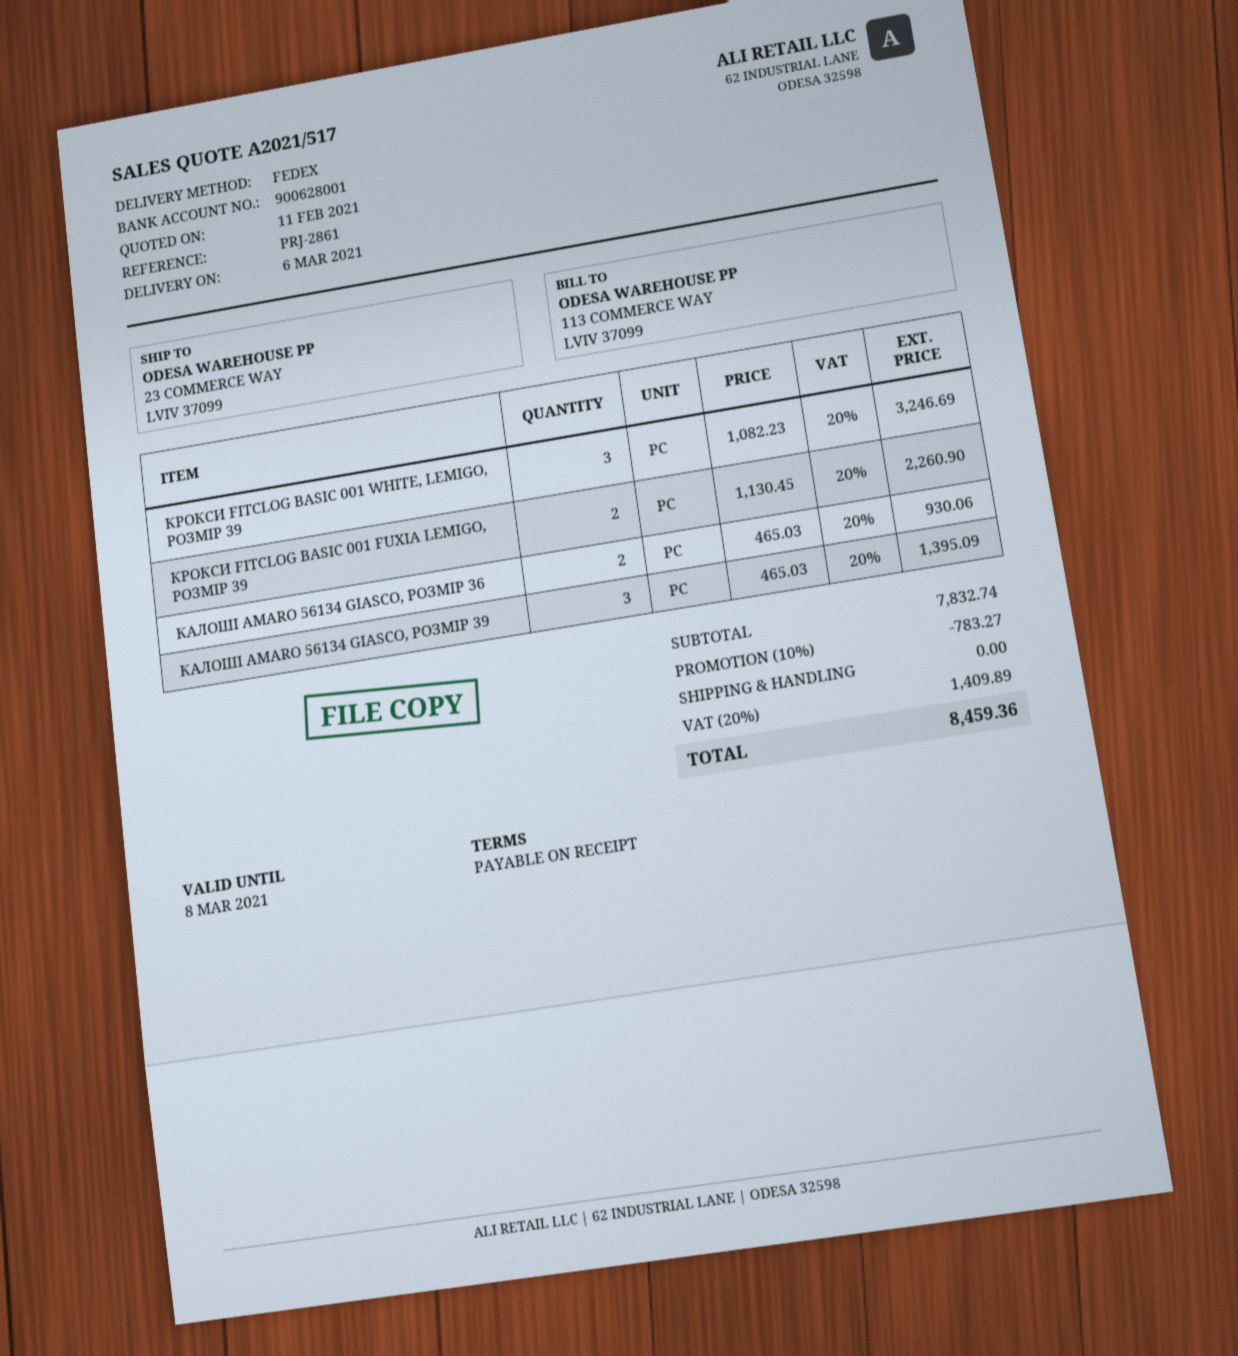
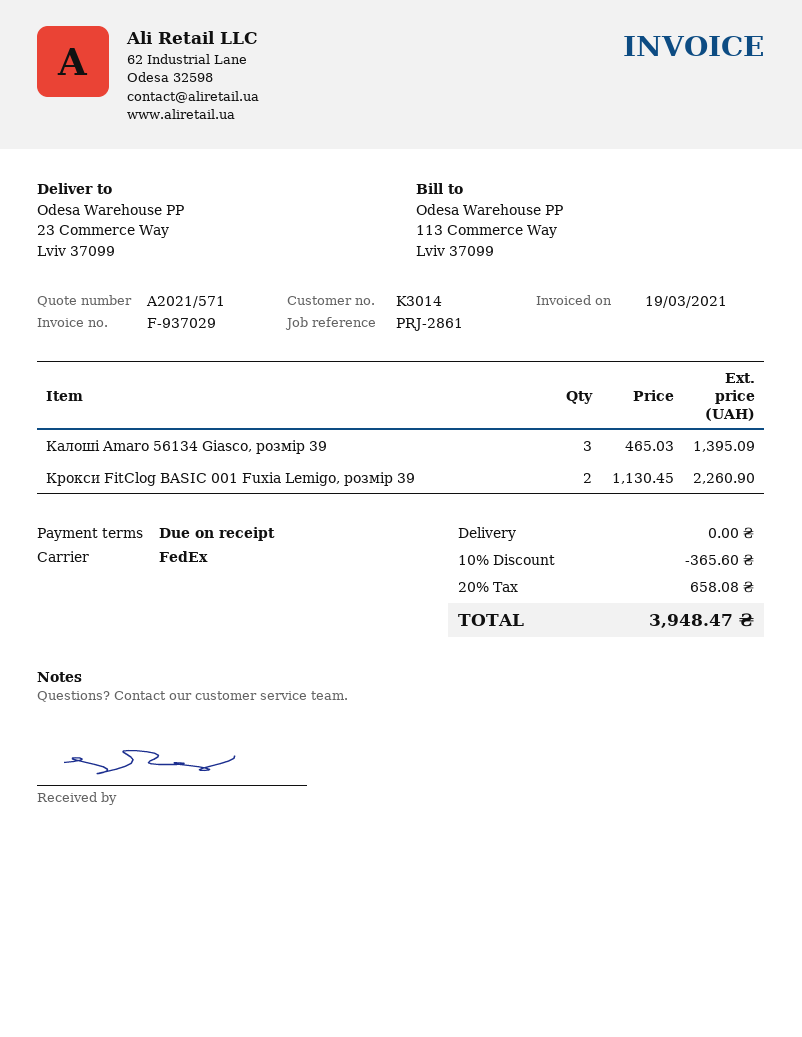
quote number: A2021/517 -> A2021/571
КРОКСИ FITCLOG BASIC 001 WHITE, LEMIGO, РОЗМІР 39: 3 x 1082.23 = 3246.69 -> none
КАЛОШІ AMARO 56134 GIASCO, РОЗМІР 36: 2 x 465.03 = 930.06 -> none
discount: 10% = 783.27 -> 10% = 365.60
tax: 20% = 1409.89 -> 20% = 658.08
total: 8459.36 -> 3948.47

